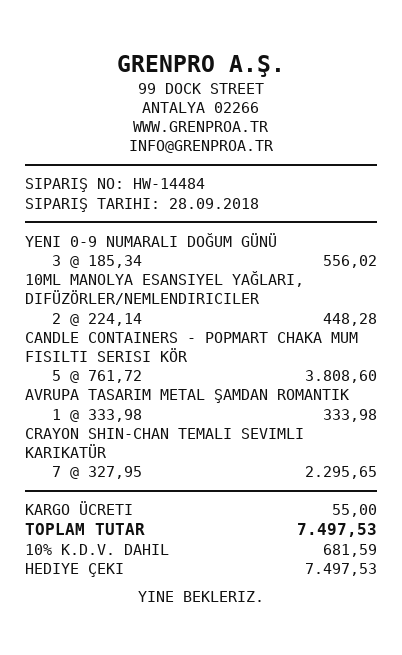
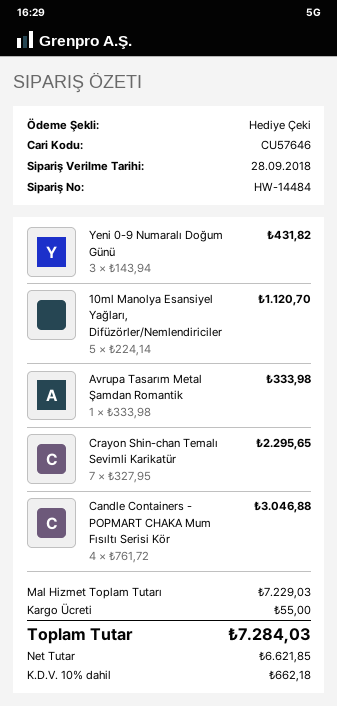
YENI 0-9 NUMARALI DOĞUM GÜNÜ: 3 x 185.34 = 556.02 -> 3 x 143.94 = 431.82
10ML MANOLYA ESANSIYEL YAĞLARI, DIFÜZÖRLER/NEMLENDIRICILER: 2 x 224.14 = 448.28 -> 5 x 224.14 = 1120.70
CANDLE CONTAINERS - POPMART CHAKA MUM FISILTI SERISI KÖR: 5 x 761.72 = 3808.60 -> 4 x 761.72 = 3046.88
tax: 10% = 681.59 -> 10% = 662.18
total: 7497.53 -> 7284.03

